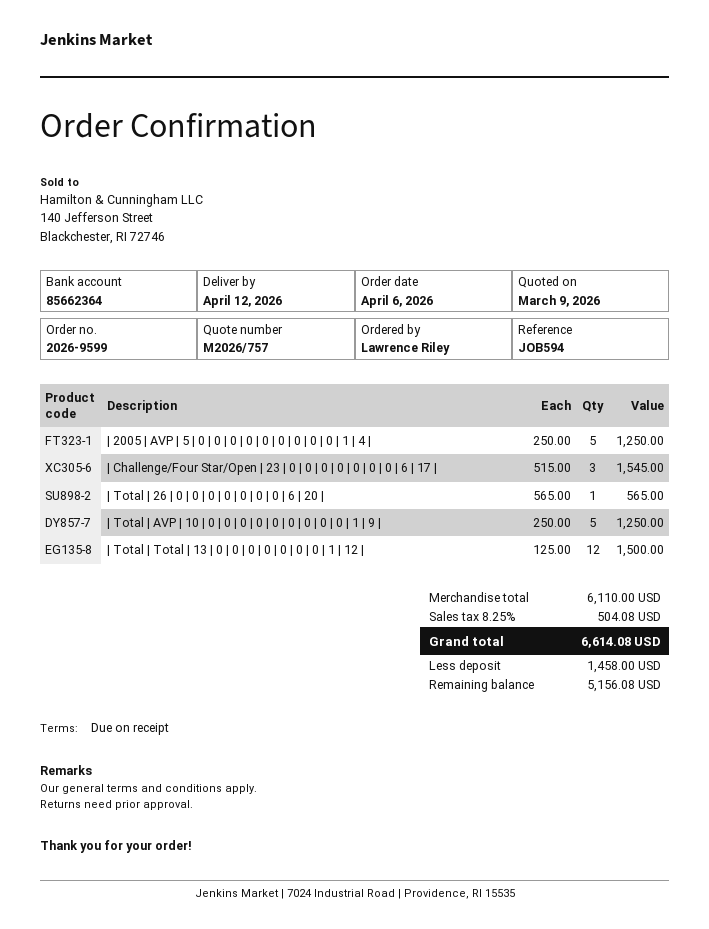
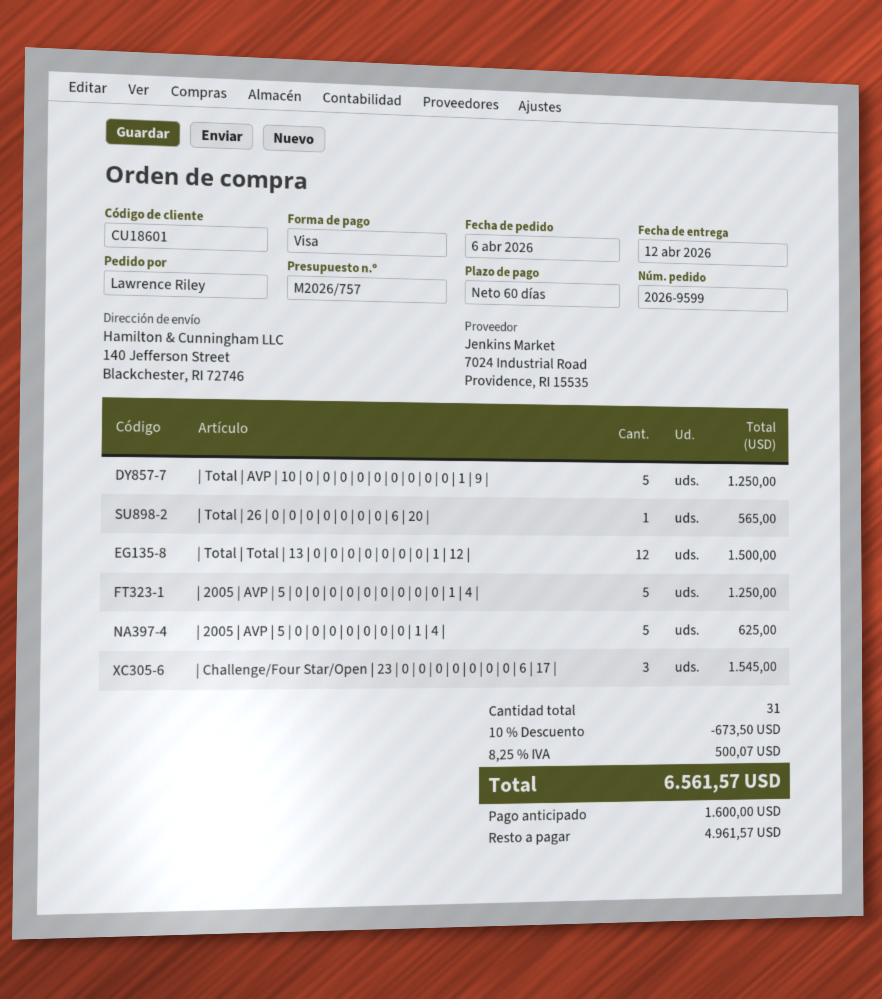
payment terms: on receipt -> 60 days
| 2005 | AVP | 5 | 0 | 0 | 0 | 0 | 0 | 0 | 0 | 1 | 4 |: none -> 5 for 625.00
discount: none -> 10% = 673.50
tax: 8.25% = 504.08 -> 8.25% = 500.07
total: 6614.08 -> 6561.57
deposit: 1458.00 -> 1600.00
balance: 5156.08 -> 4961.57

